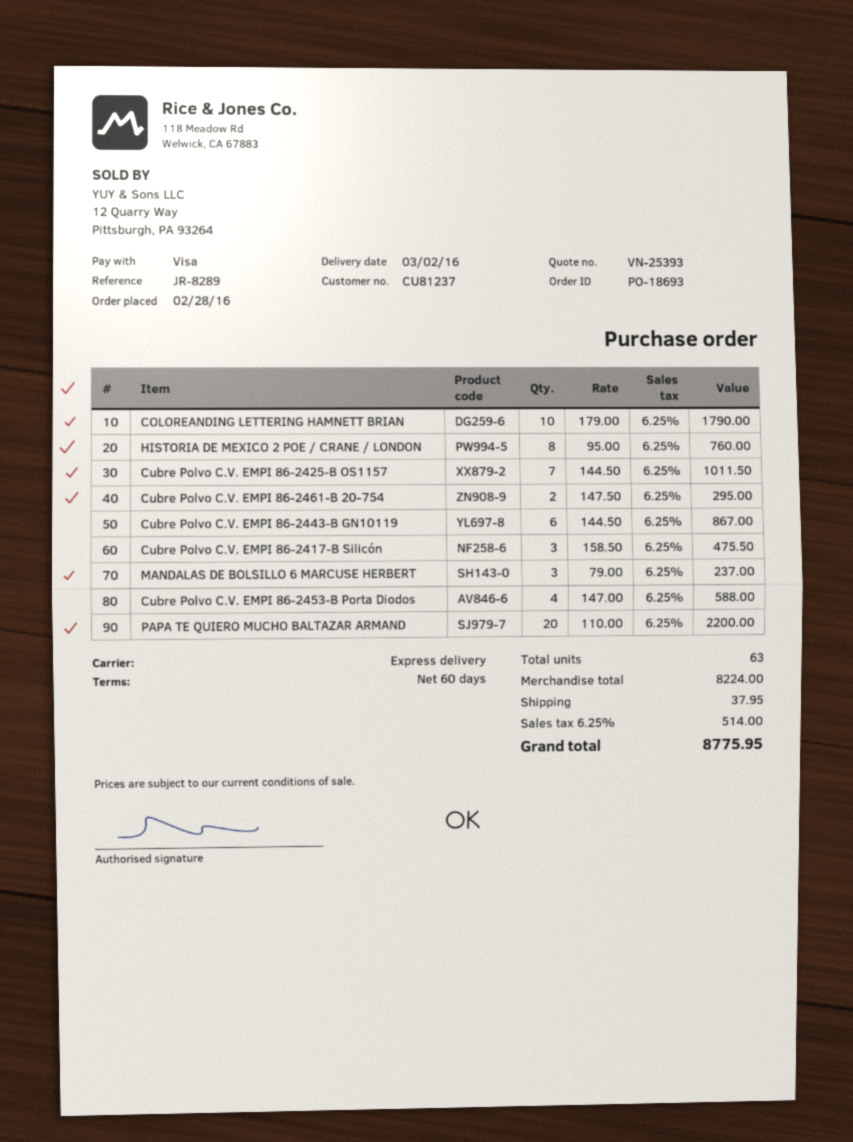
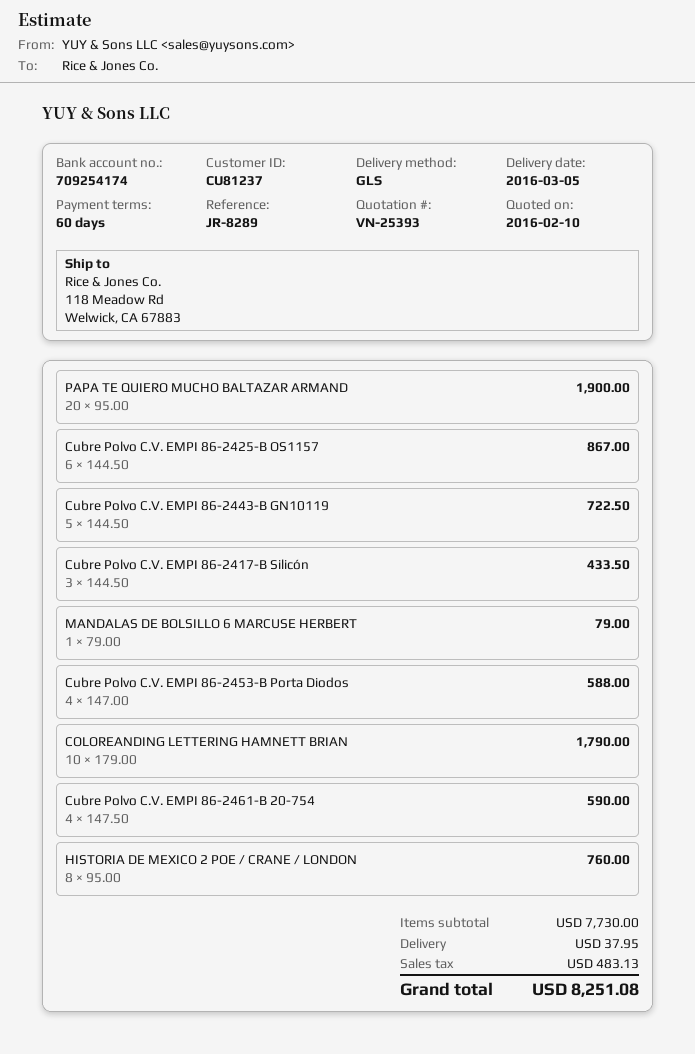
delivery date: 2016-03-02 -> 2016-03-05
shipping method: express -> GLS
Cubre Polvo C.V. EMPI 86-2425-B OS1157: 7 x 144.50 = 1011.50 -> 6 x 144.50 = 867.00
Cubre Polvo C.V. EMPI 86-2461-B 20-754: 2 x 147.50 = 295.00 -> 4 x 147.50 = 590.00
Cubre Polvo C.V. EMPI 86-2443-B GN10119: 6 x 144.50 = 867.00 -> 5 x 144.50 = 722.50
Cubre Polvo C.V. EMPI 86-2417-B Silicón: 3 x 158.50 = 475.50 -> 3 x 144.50 = 433.50
MANDALAS DE BOLSILLO 6 MARCUSE HERBERT: 3 x 79.00 = 237.00 -> 1 x 79.00 = 79.00
PAPA TE QUIERO MUCHO BALTAZAR ARMAND: 20 x 110.00 = 2200.00 -> 20 x 95.00 = 1900.00
subtotal: 8224.00 -> 7730.00
tax: 514.00 -> 483.13
total: 8775.95 -> 8251.08

